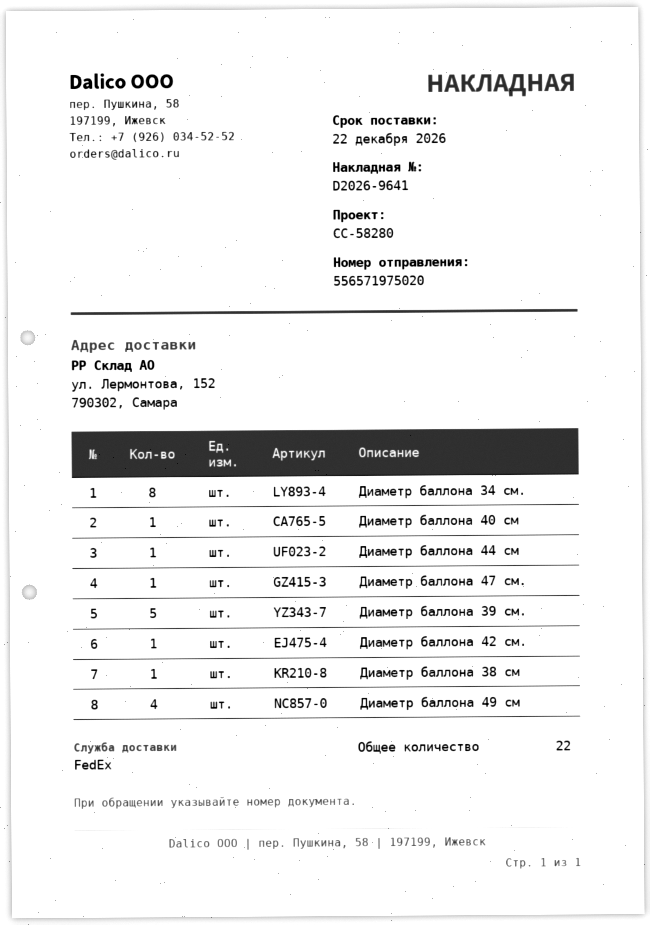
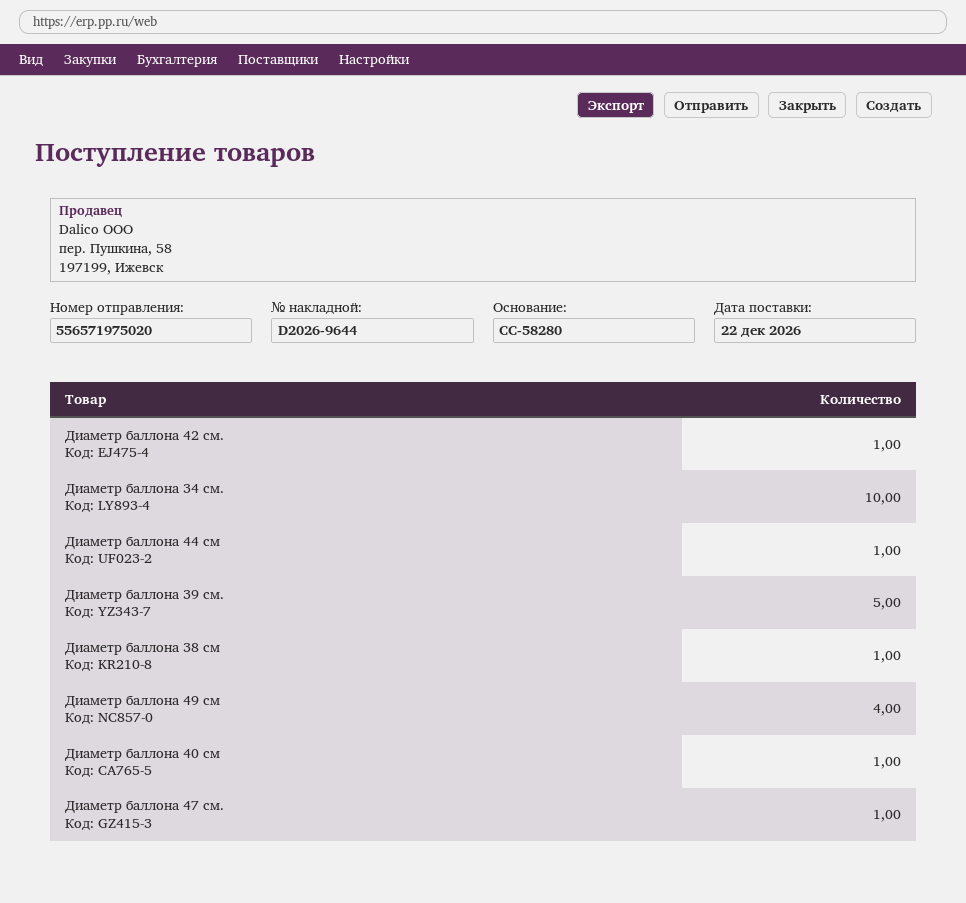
delivery note number: D2026-9641 -> D2026-9644
Диаметр баллона 34 см.: 8 -> 10

